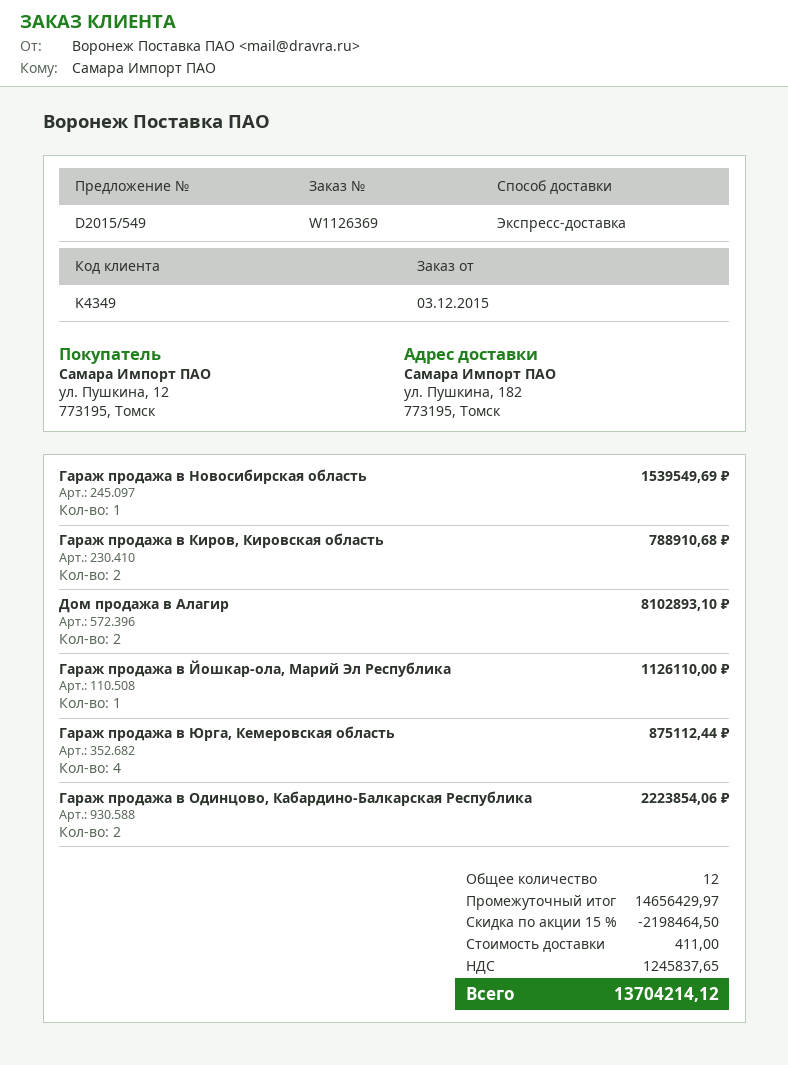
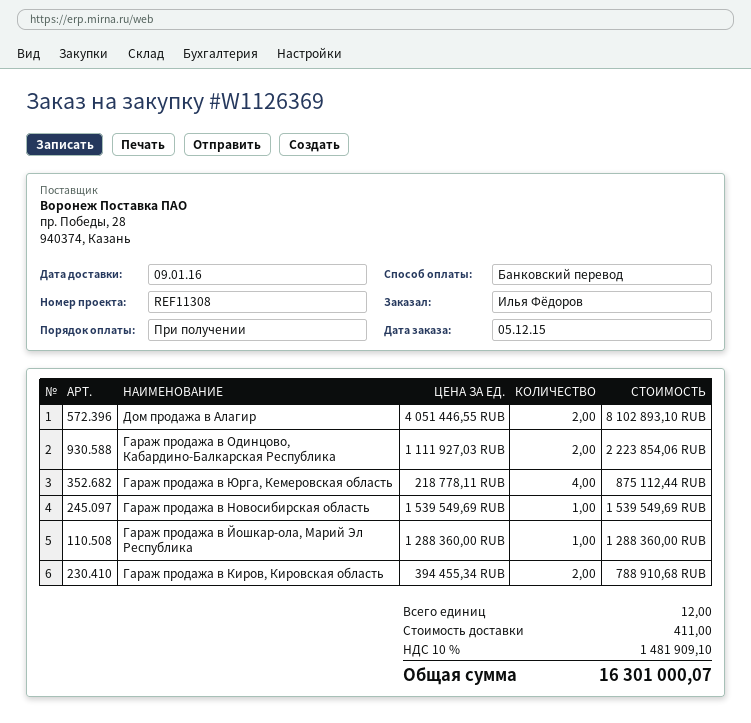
order date: 2015-12-03 -> 2015-12-05
Гараж продажа в Йошкар-ола, Марий Эл Республика: 1 for 1126110.00 -> 1 for 1288360.00
discount: 15% = 2198464.50 -> none
tax: 1245837.65 -> 1481909.10
total: 13704214.12 -> 16301000.07

